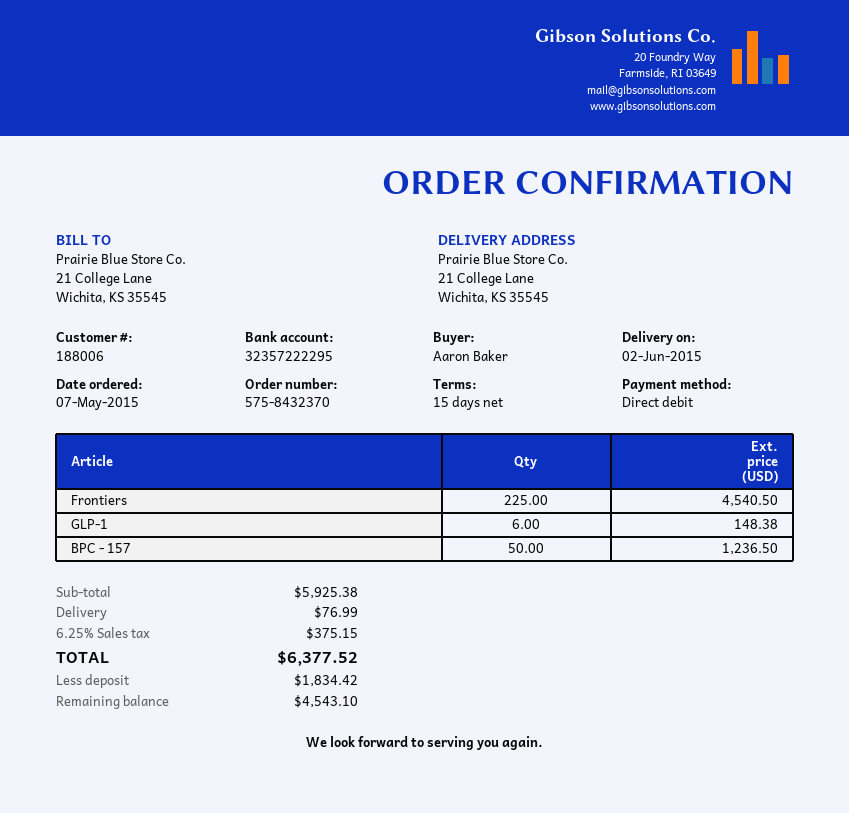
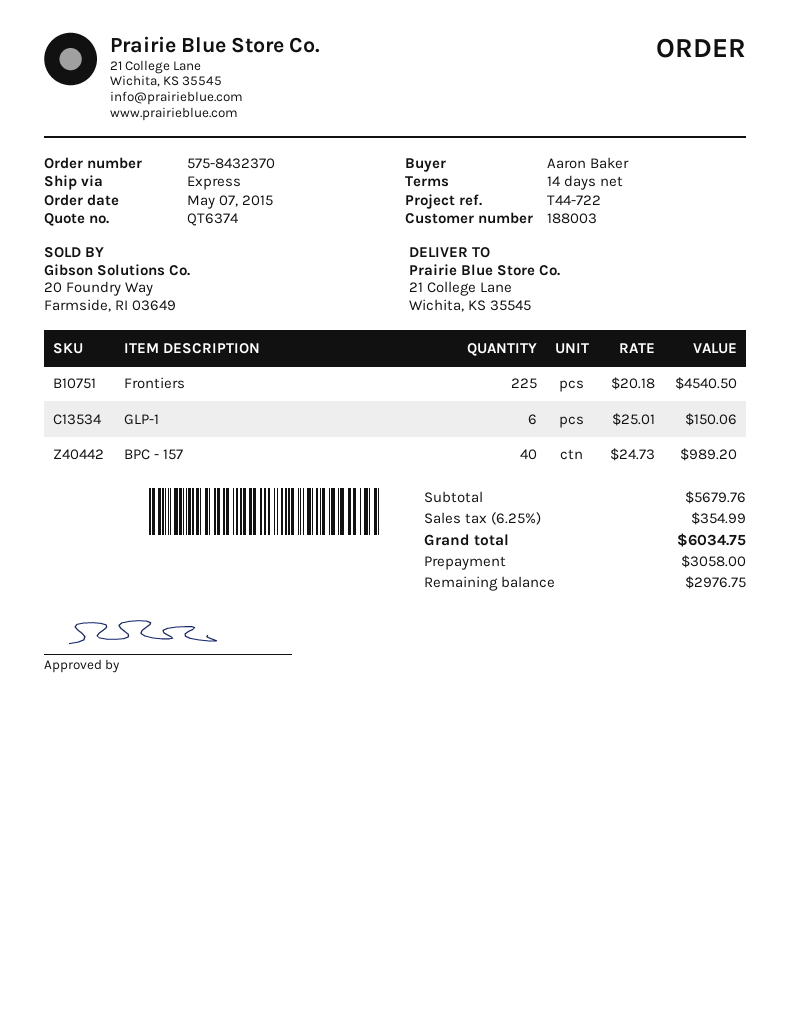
payment terms: 15 days -> 14 days
customer number: 188006 -> 188003
GLP-1: 6 for 148.38 -> 6 for 150.06
BPC - 157: 50 for 1236.50 -> 40 for 989.20
subtotal: 5925.38 -> 5679.76
shipping: 76.99 -> none
tax: 6.25% = 375.15 -> 6.25% = 354.99
total: 6377.52 -> 6034.75
deposit: 1834.42 -> 3058.00
balance: 4543.10 -> 2976.75

